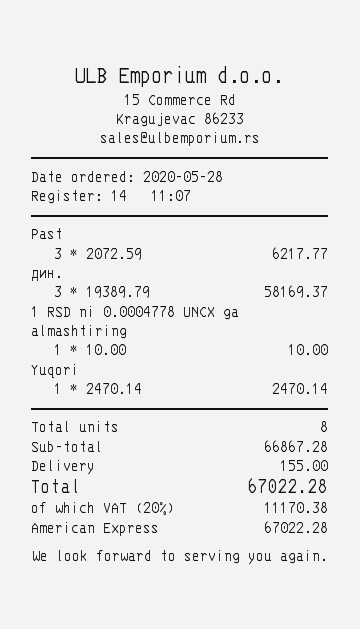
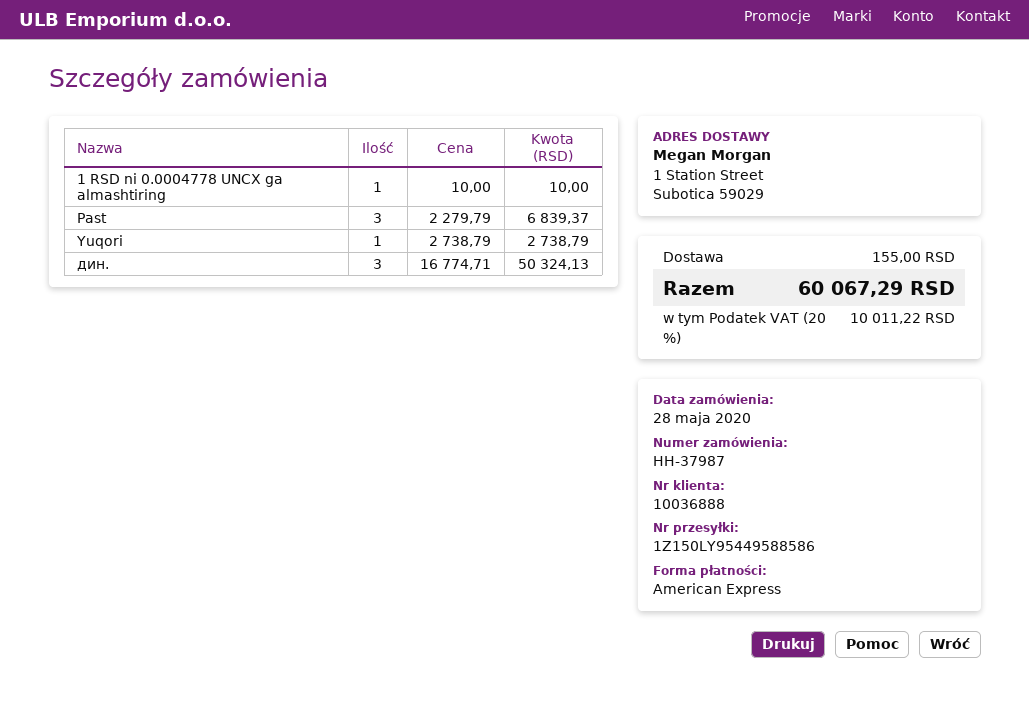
Past: 3 x 2072.59 = 6217.77 -> 3 x 2279.79 = 6839.37
дин.: 3 x 19389.79 = 58169.37 -> 3 x 16774.71 = 50324.13
Yuqori: 1 x 2470.14 = 2470.14 -> 1 x 2738.79 = 2738.79
tax: 20% = 11170.38 -> 20% = 10011.22
total: 67022.28 -> 60067.29

